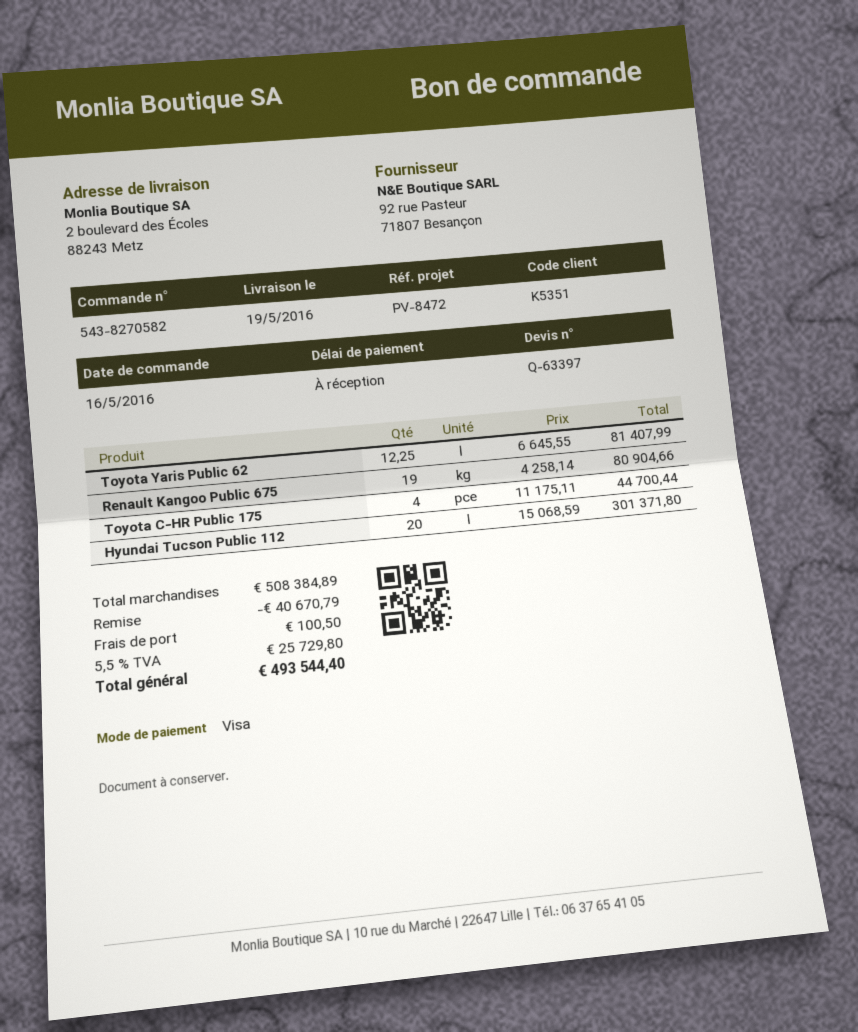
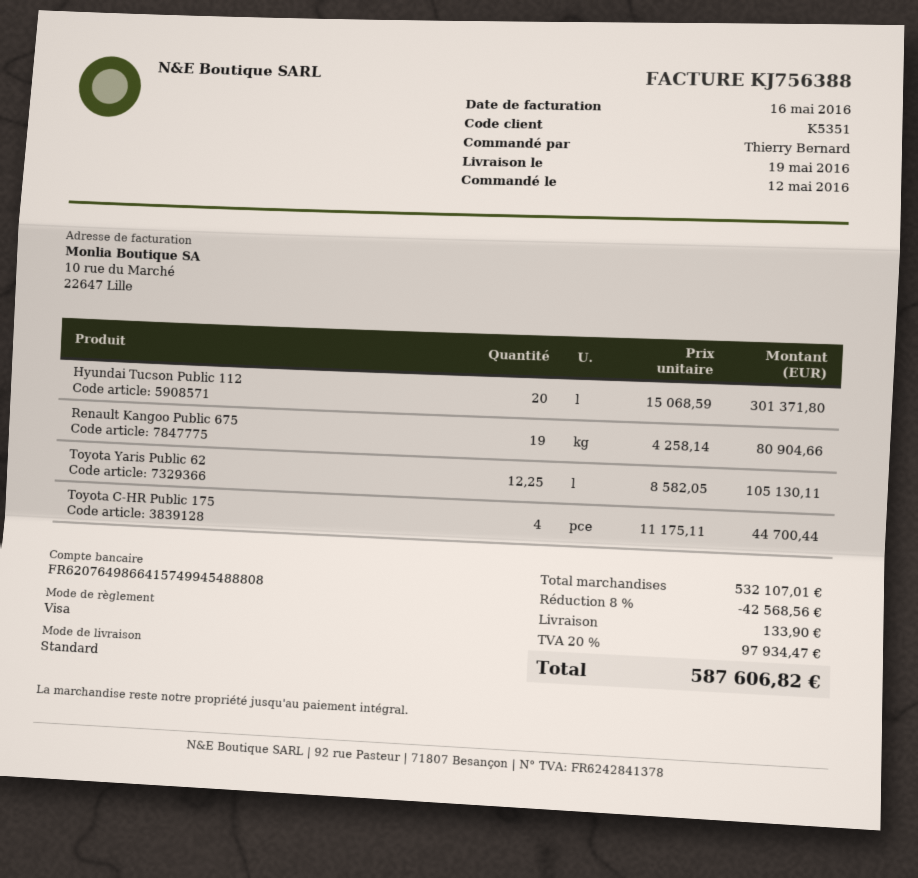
order date: 2016-05-16 -> 2016-05-12
Toyota Yaris Public 62: 12.25 x 6645.55 = 81407.99 -> 12.25 x 8582.05 = 105130.11
subtotal: 508384.89 -> 532107.01
discount: 40670.79 -> 42568.56
shipping: 100.50 -> 133.90
tax: 5.5% = 25729.80 -> 20% = 97934.47
total: 493544.40 -> 587606.82

